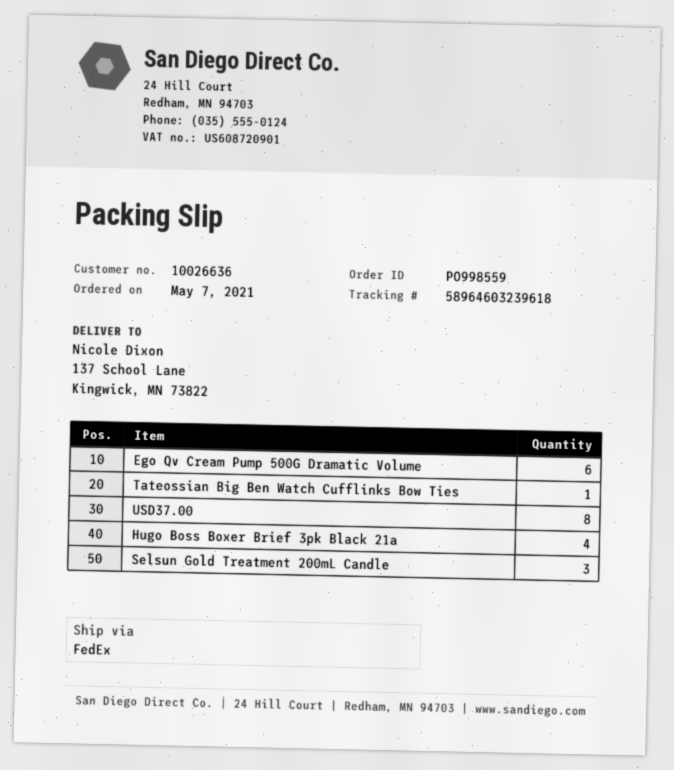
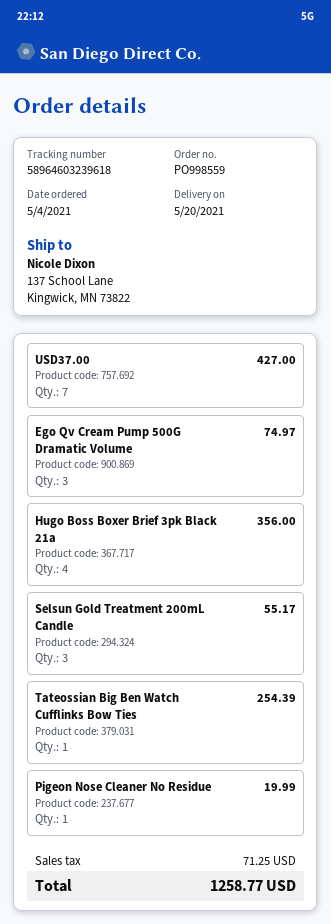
order date: 2021-05-07 -> 2021-05-04
Ego Qv Cream Pump 500G Dramatic Volume: 6 -> 3
USD37.00: 8 -> 7
Pigeon Nose Cleaner No Residue: none -> 1

